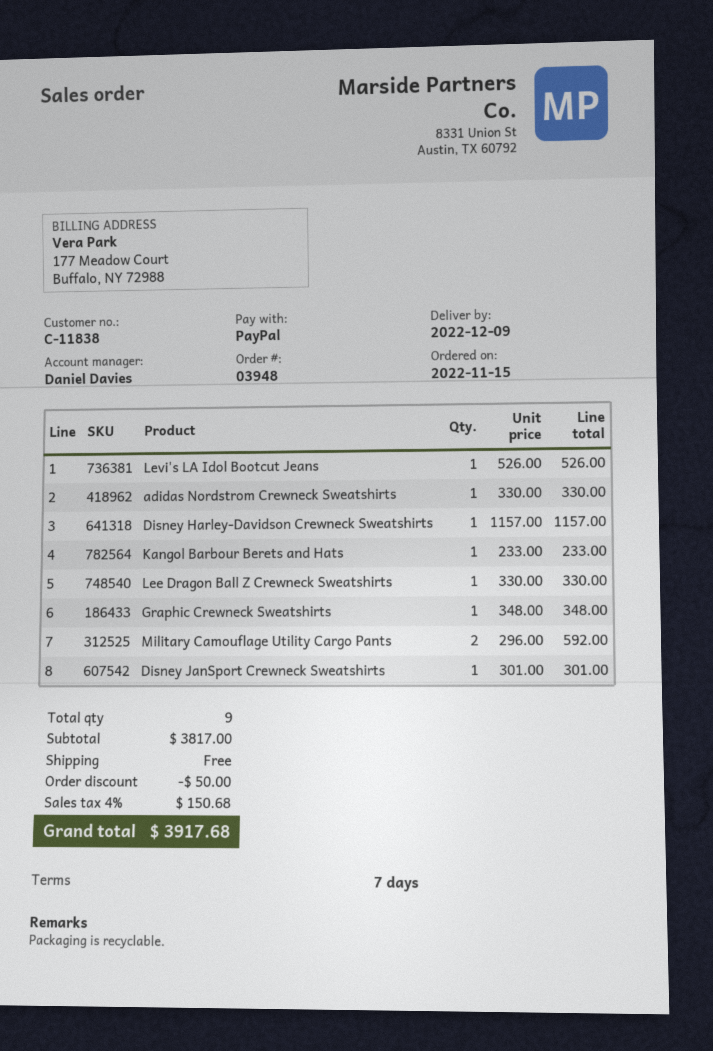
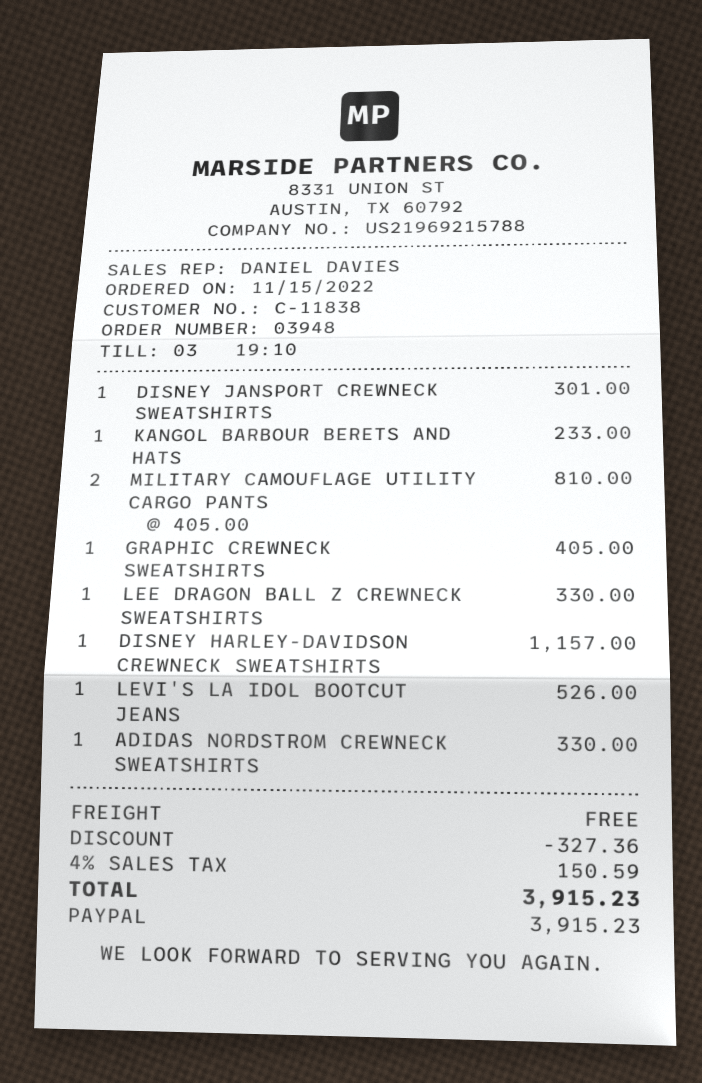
Graphic Crewneck Sweatshirts: 1 x 348.00 = 348.00 -> 1 x 405.00 = 405.00
Military Camouflage Utility Cargo Pants: 2 x 296.00 = 592.00 -> 2 x 405.00 = 810.00
discount: 50.00 -> 327.36
tax: 4% = 150.68 -> 4% = 150.59
total: 3917.68 -> 3915.23

